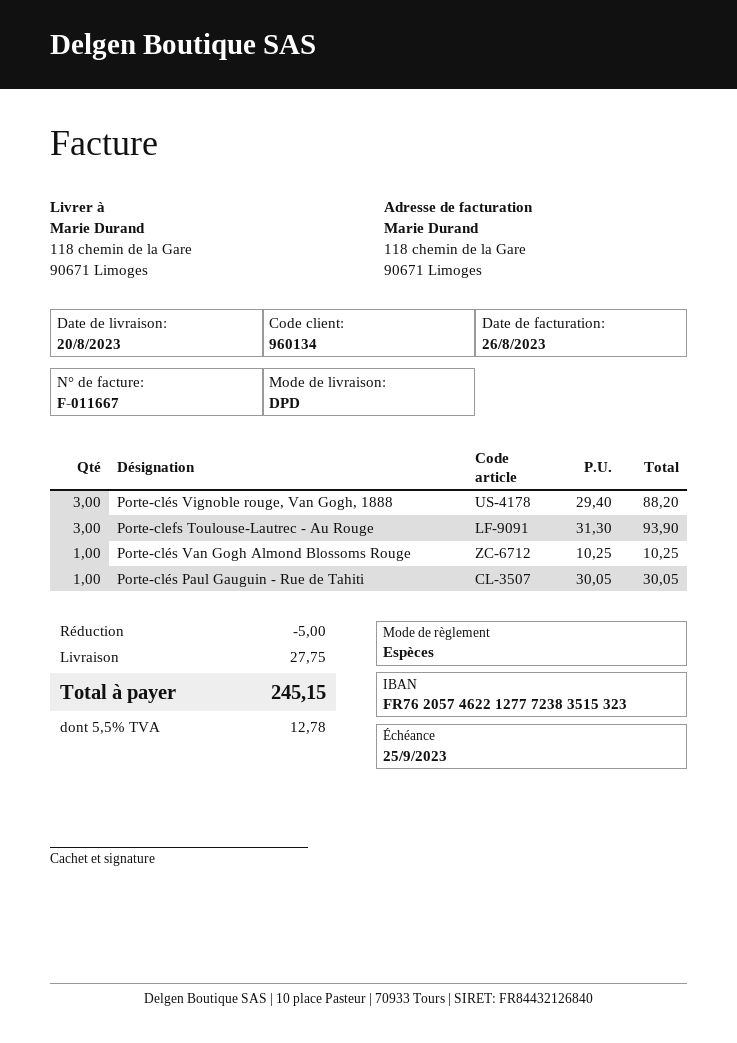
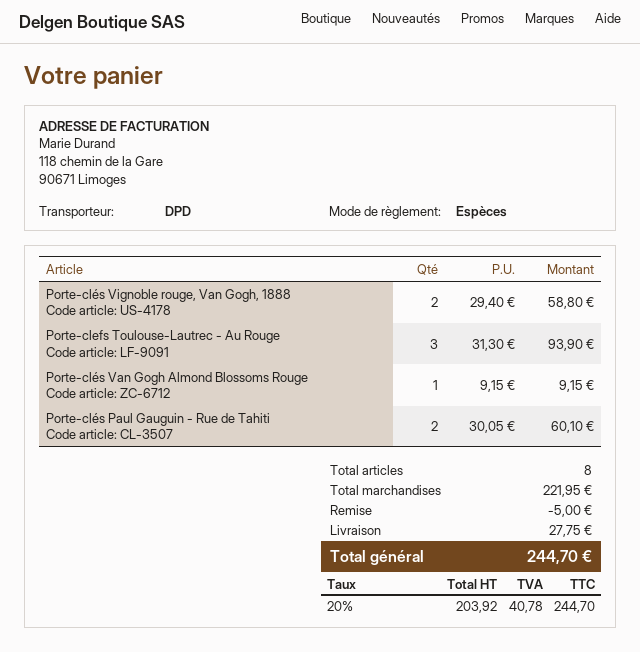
Porte-clés Vignoble rouge, Van Gogh, 1888: 3 x 29.40 = 88.20 -> 2 x 29.40 = 58.80
Porte-clés Van Gogh Almond Blossoms Rouge: 1 x 10.25 = 10.25 -> 1 x 9.15 = 9.15
Porte-clés Paul Gauguin - Rue de Tahiti: 1 x 30.05 = 30.05 -> 2 x 30.05 = 60.10
tax: 5.5% = 12.78 -> 20% = 40.78
total: 245.15 -> 244.70

